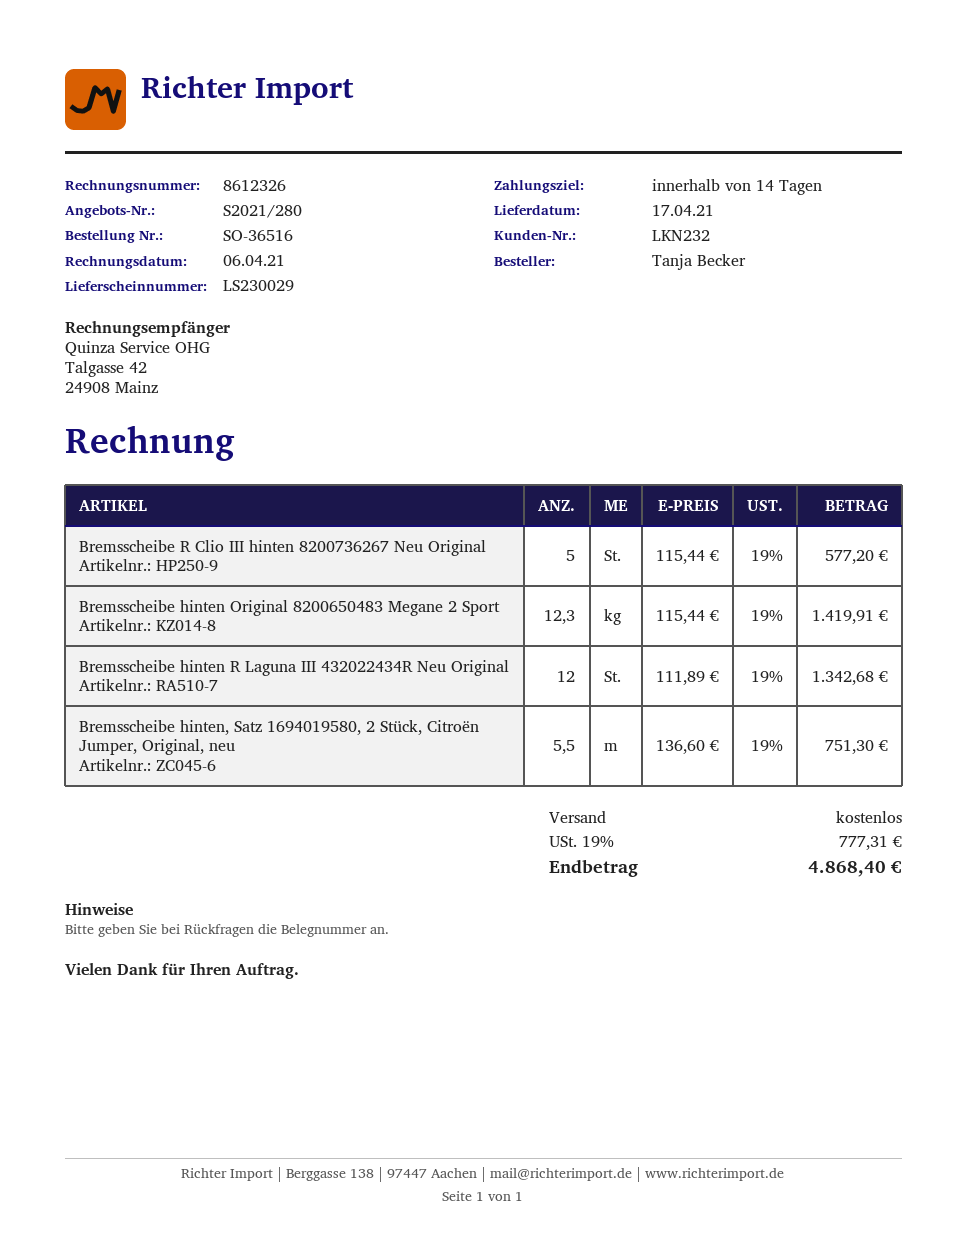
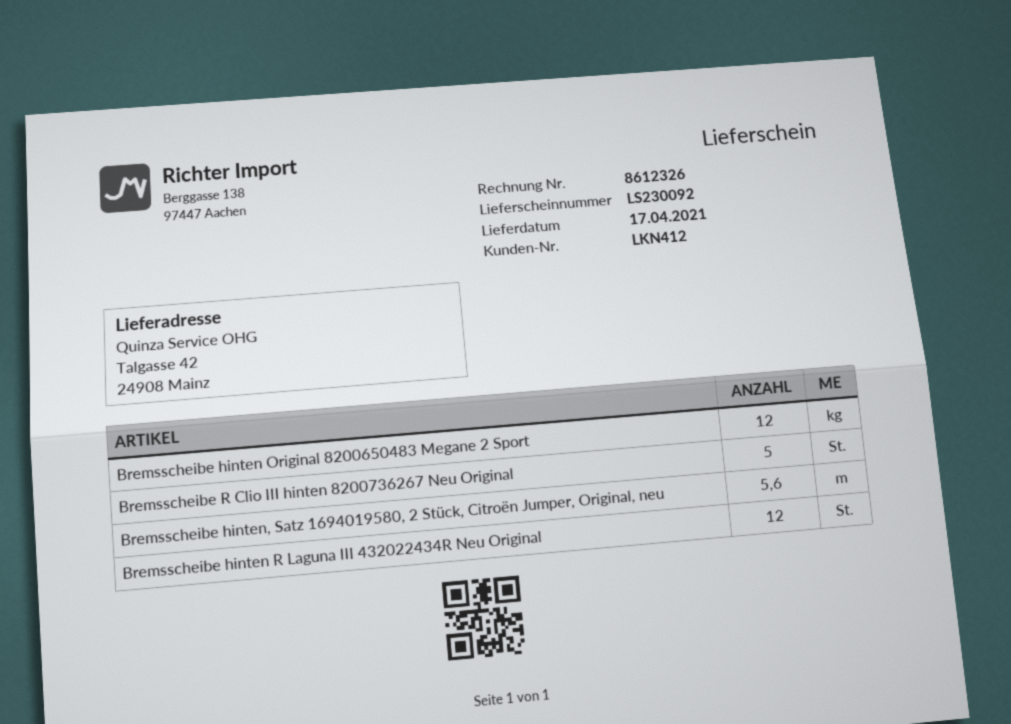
delivery note number: LS230029 -> LS230092
customer number: LKN232 -> LKN412
Bremsscheibe hinten Original 8200650483 Megane 2 Sport: 12.3 -> 12
Bremsscheibe hinten, Satz 1694019580, 2 Stück, Citroën Jumper, Original, neu: 5.5 -> 5.6

